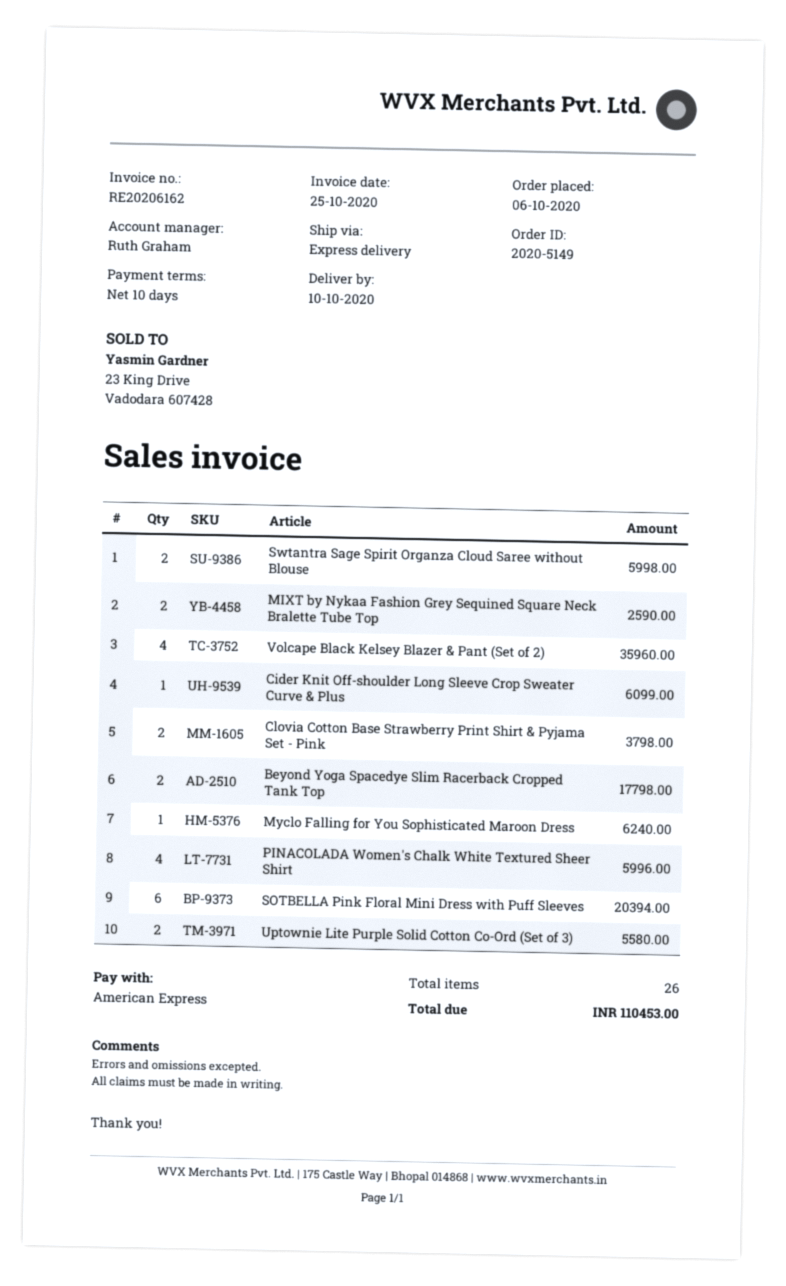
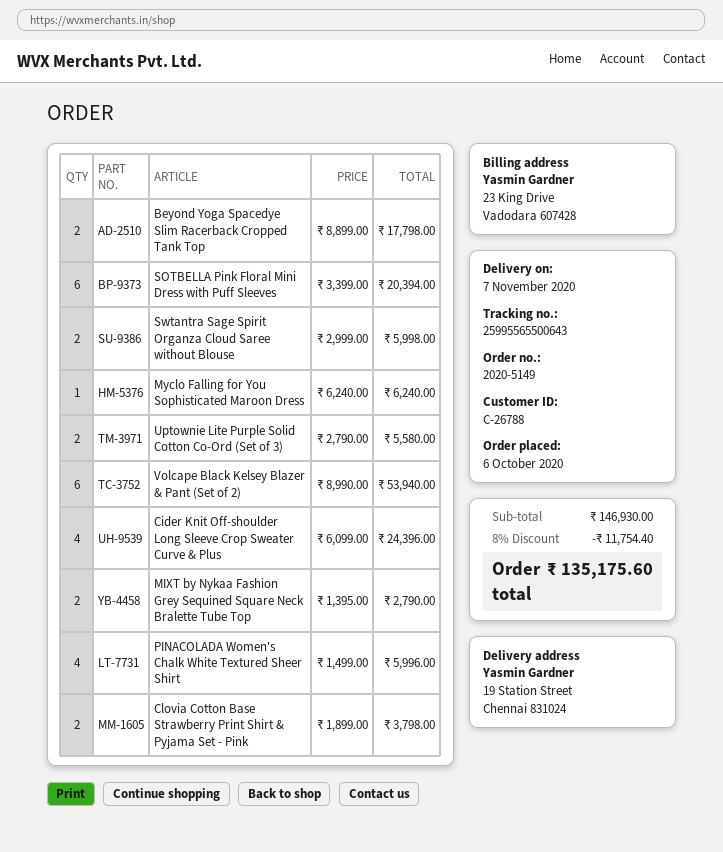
delivery date: 2020-10-10 -> 2020-11-07
MIXT by Nykaa Fashion Grey Sequined Square Neck Bralette Tube Top: 2 for 2590.00 -> 2 for 2790.00
Volcape Black Kelsey Blazer & Pant (Set of 2): 4 for 35960.00 -> 6 for 53940.00
Cider Knit Off-shoulder Long Sleeve Crop Sweater Curve & Plus: 1 for 6099.00 -> 4 for 24396.00
discount: none -> 8% = 11754.40
total: 110453.00 -> 135175.60

